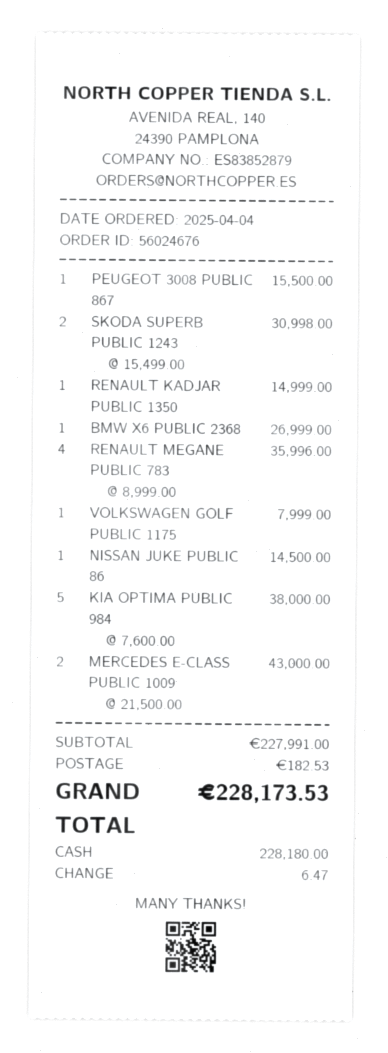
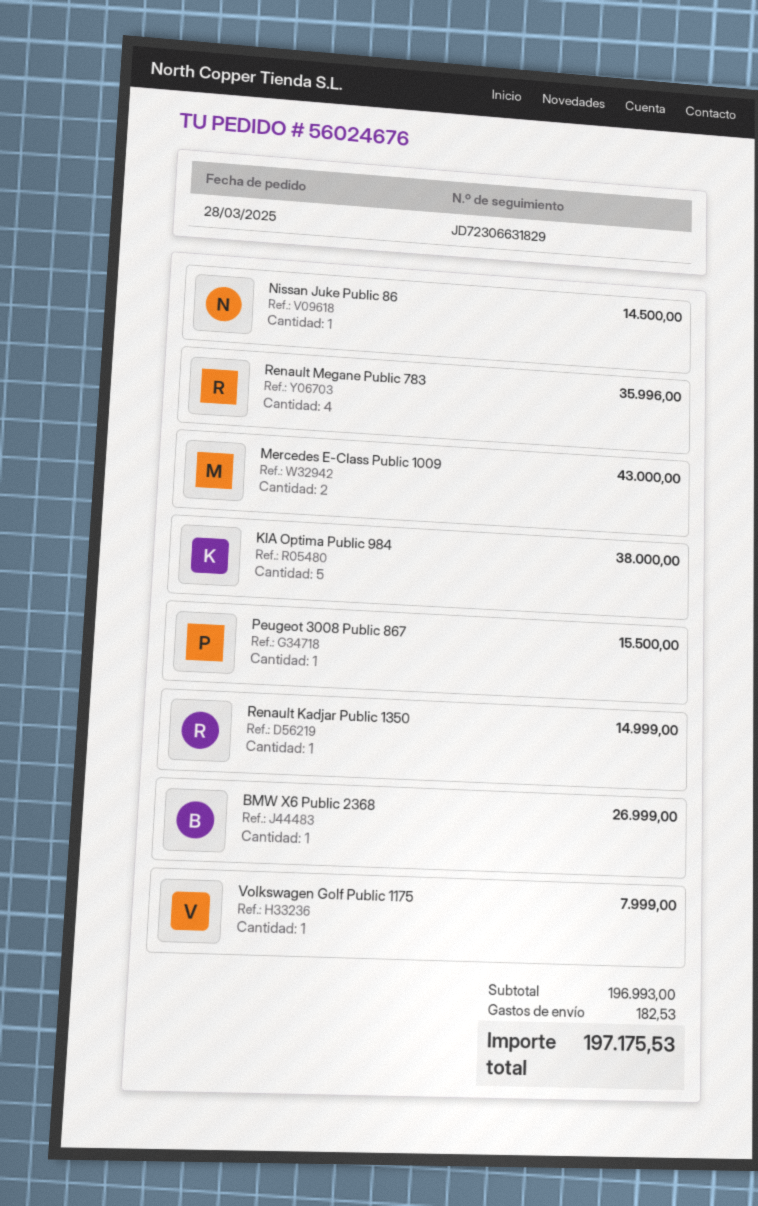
order date: 2025-04-04 -> 2025-03-28
SKODA SUPERB PUBLIC 1243: 2 for 30998.00 -> none
subtotal: 227991.00 -> 196993.00
total: 228173.53 -> 197175.53

